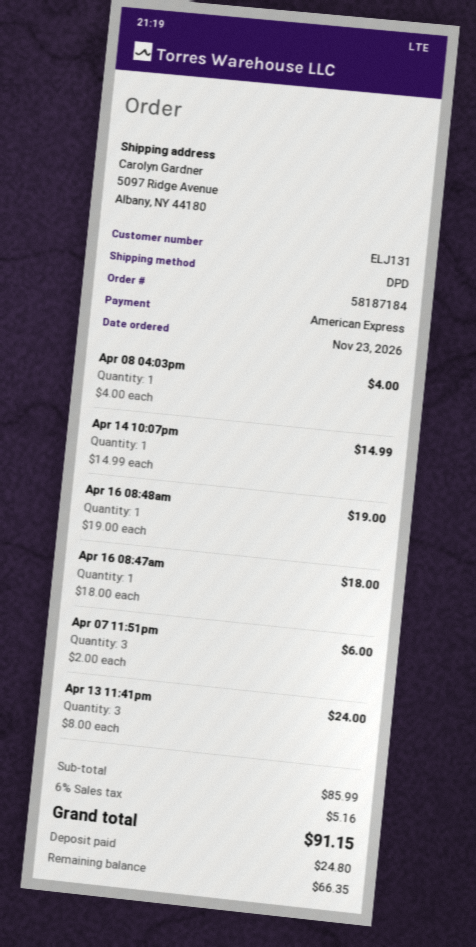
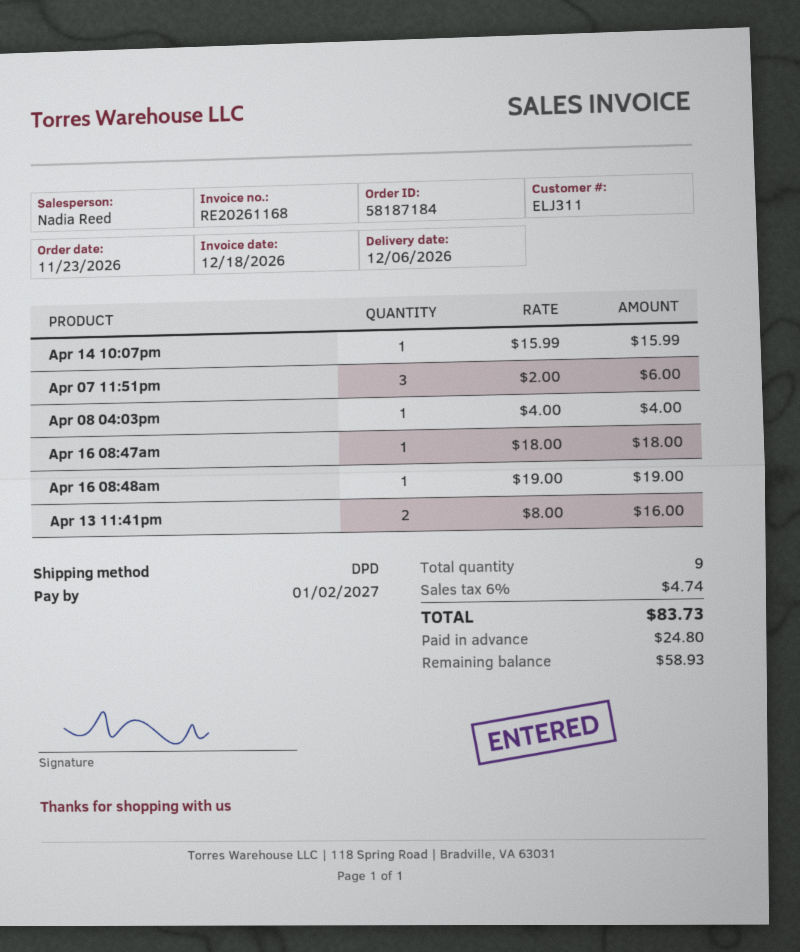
customer number: ELJ131 -> ELJ311
Apr 14 10:07pm: 1 x 14.99 = 14.99 -> 1 x 15.99 = 15.99
Apr 13 11:41pm: 3 x 8.00 = 24.00 -> 2 x 8.00 = 16.00
tax: 6% = 5.16 -> 6% = 4.74
total: 91.15 -> 83.73
balance: 66.35 -> 58.93

